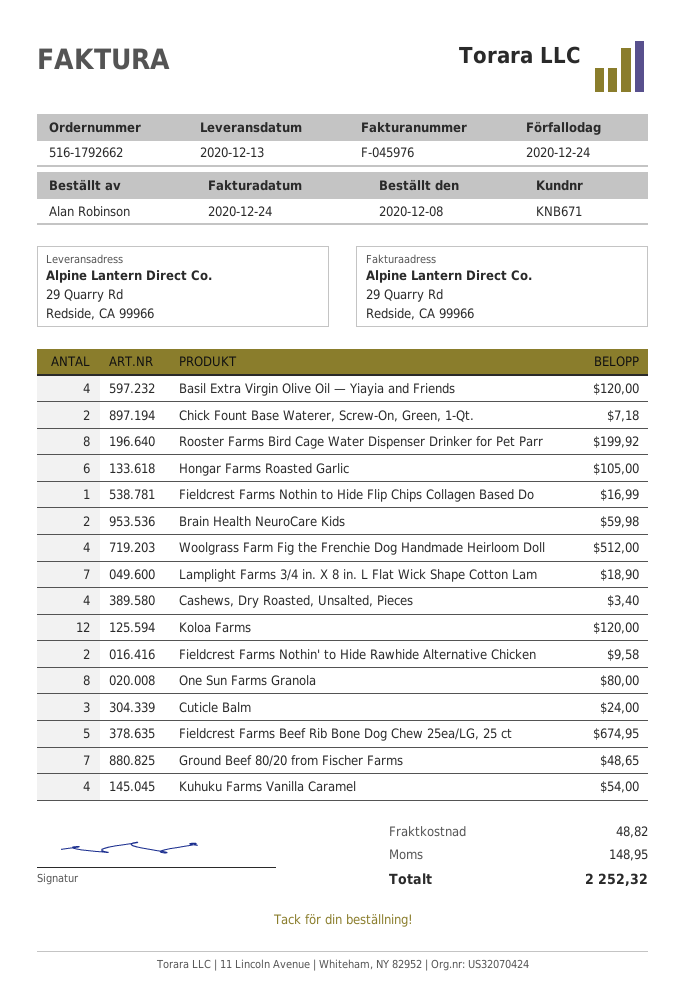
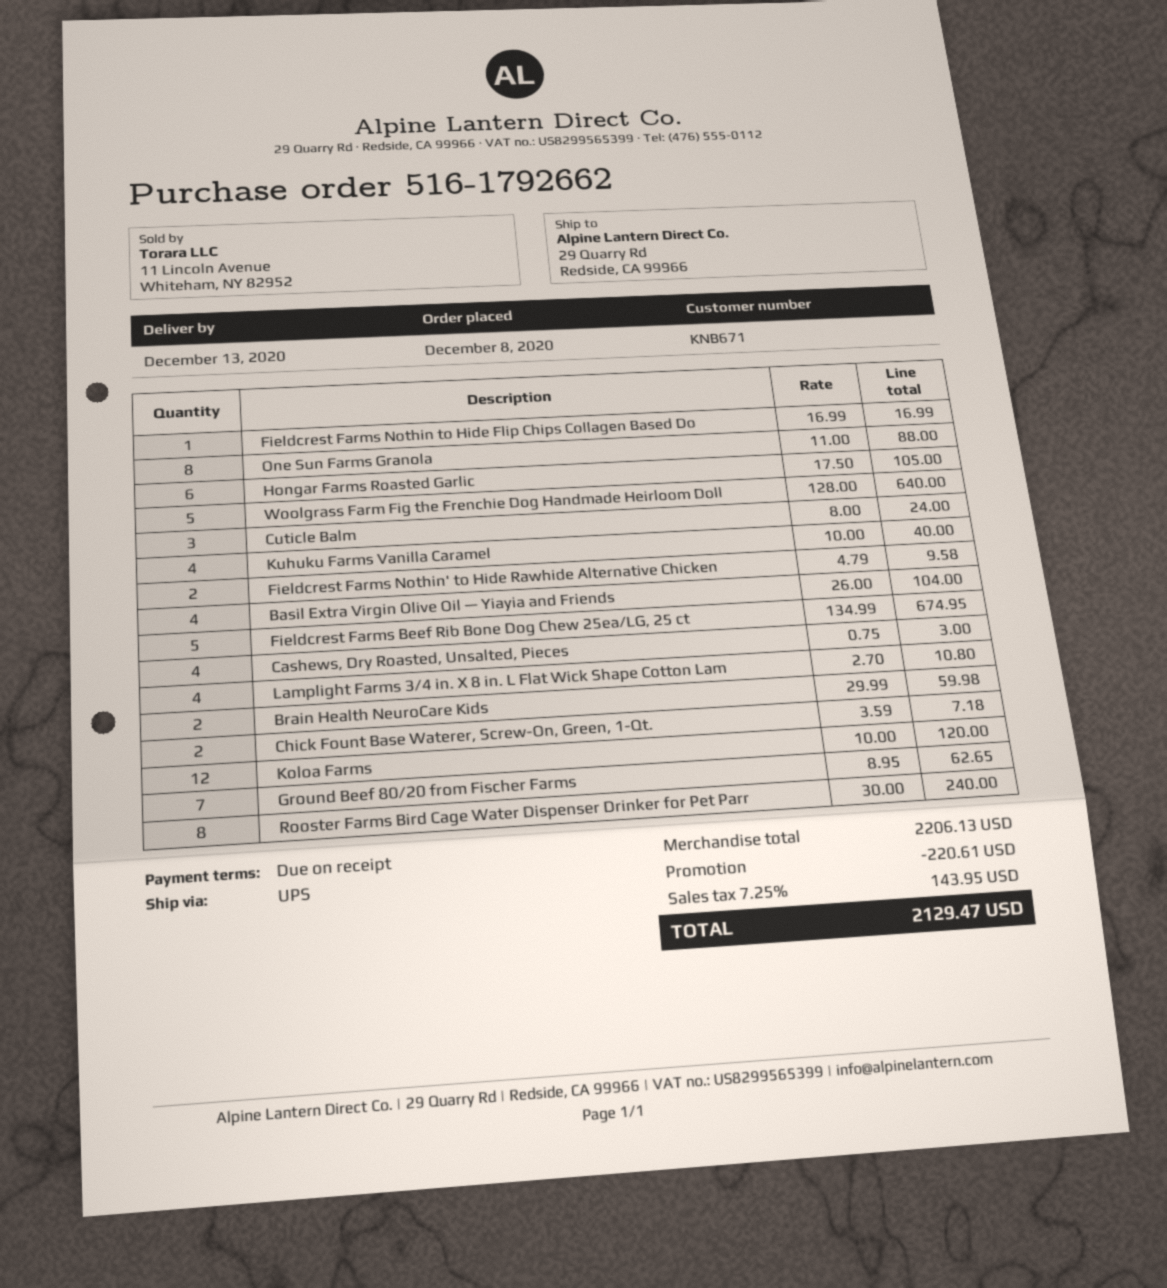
Basil Extra Virgin Olive Oil — Yiayia and Friends: 4 for 120.00 -> 4 for 104.00
Rooster Farms Bird Cage Water Dispenser Drinker for Pet Parr: 8 for 199.92 -> 8 for 240.00
Woolgrass Farm Fig the Frenchie Dog Handmade Heirloom Doll: 4 for 512.00 -> 5 for 640.00
Lamplight Farms 3/4 in. X 8 in. L Flat Wick Shape Cotton Lam: 7 for 18.90 -> 4 for 10.80
Cashews, Dry Roasted, Unsalted, Pieces: 4 for 3.40 -> 4 for 3.00
One Sun Farms Granola: 8 for 80.00 -> 8 for 88.00
Ground Beef 80/20 from Fischer Farms: 7 for 48.65 -> 7 for 62.65
Kuhuku Farms Vanilla Caramel: 4 for 54.00 -> 4 for 40.00
discount: none -> 220.61
shipping: 48.82 -> none
tax: 148.95 -> 143.95
total: 2252.32 -> 2129.47

